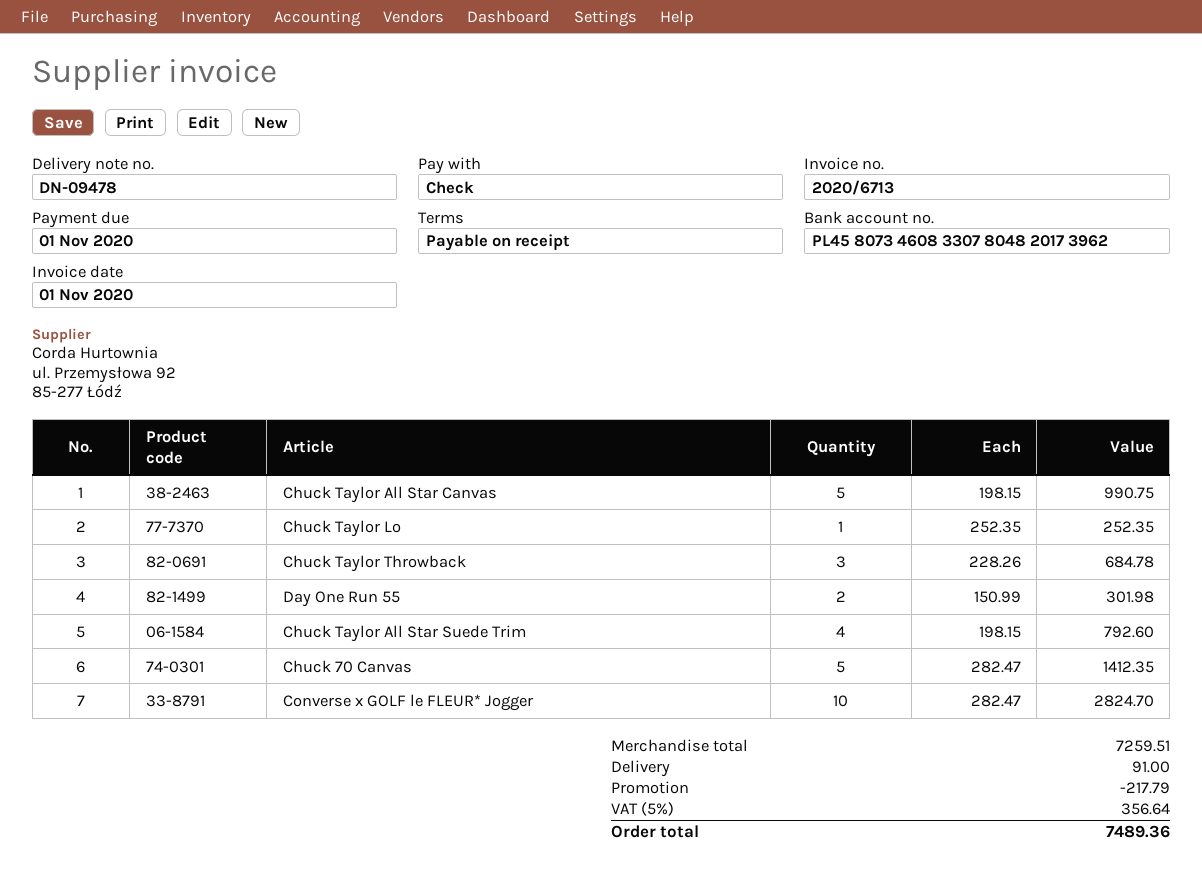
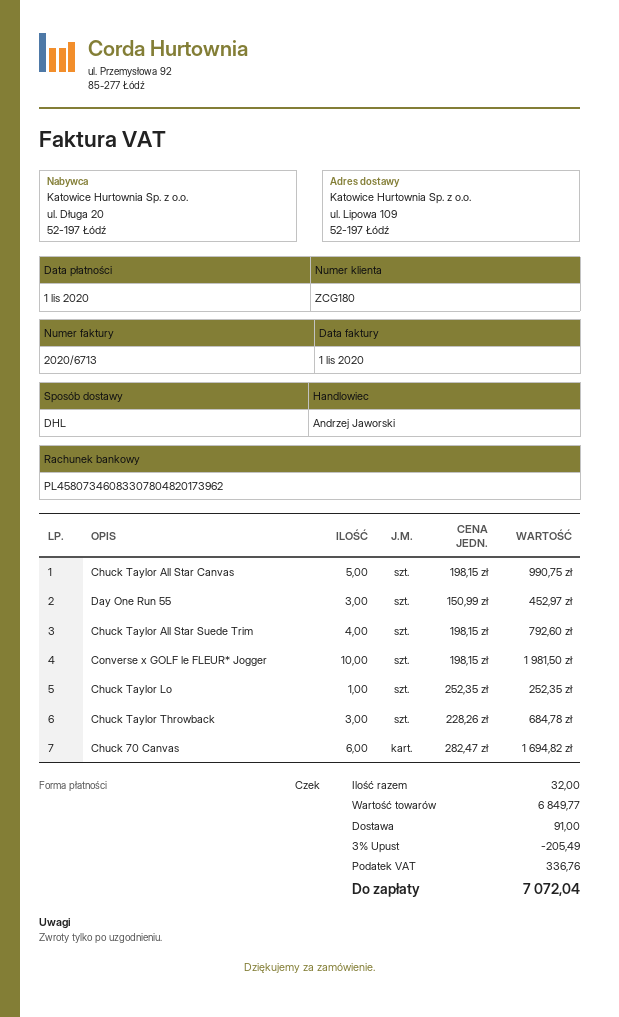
Day One Run 55: 2 x 150.99 = 301.98 -> 3 x 150.99 = 452.97
Chuck 70 Canvas: 5 x 282.47 = 1412.35 -> 6 x 282.47 = 1694.82
Converse x GOLF le FLEUR* Jogger: 10 x 282.47 = 2824.70 -> 10 x 198.15 = 1981.50
subtotal: 7259.51 -> 6849.77
discount: 217.79 -> 205.49
tax: 356.64 -> 336.76
total: 7489.36 -> 7072.04

